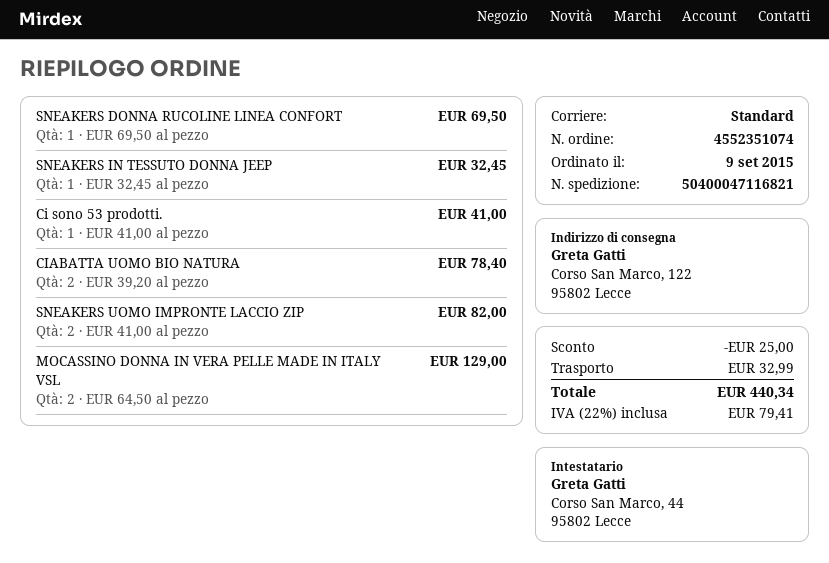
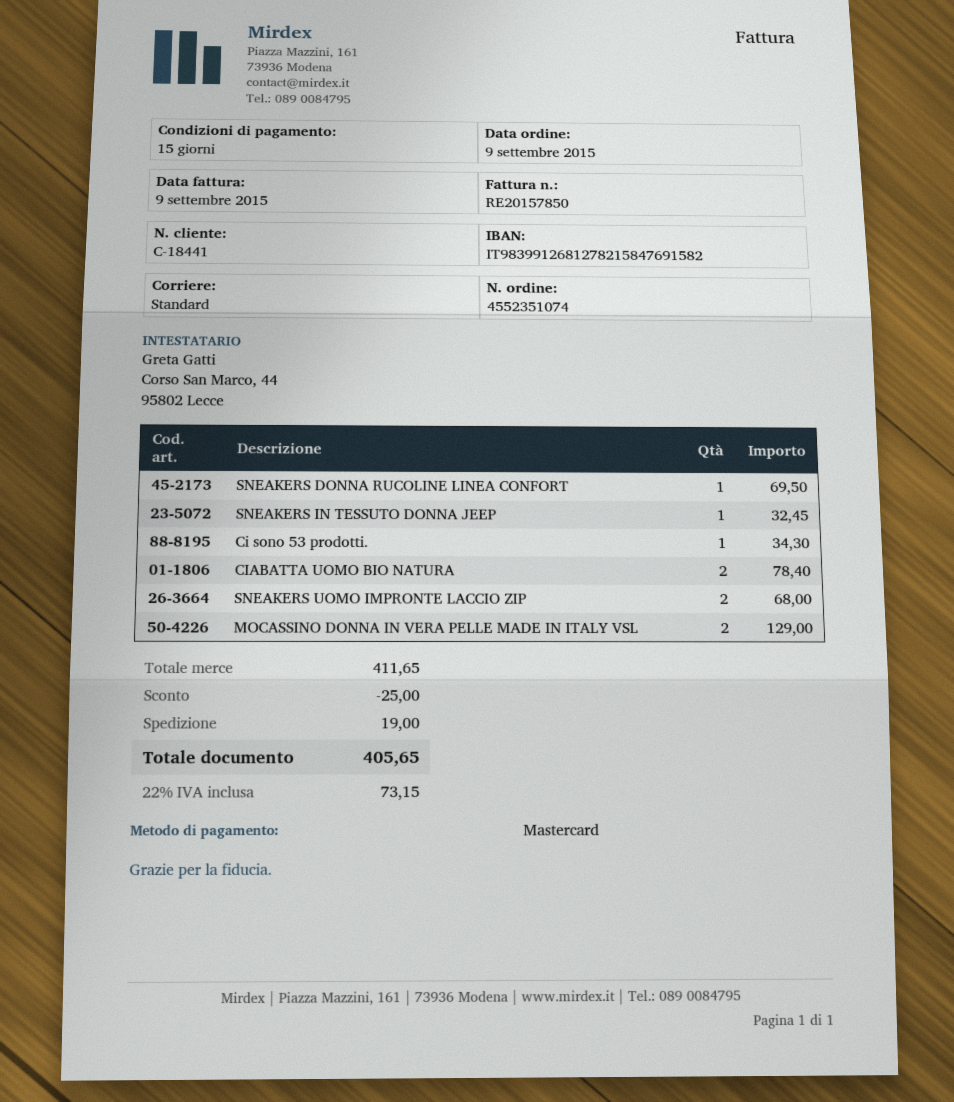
Ci sono 53 prodotti.: 1 for 41.00 -> 1 for 34.30
SNEAKERS UOMO IMPRONTE LACCIO ZIP: 2 for 82.00 -> 2 for 68.00
shipping: 32.99 -> 19.00
tax: 22% = 79.41 -> 22% = 73.15
total: 440.34 -> 405.65

